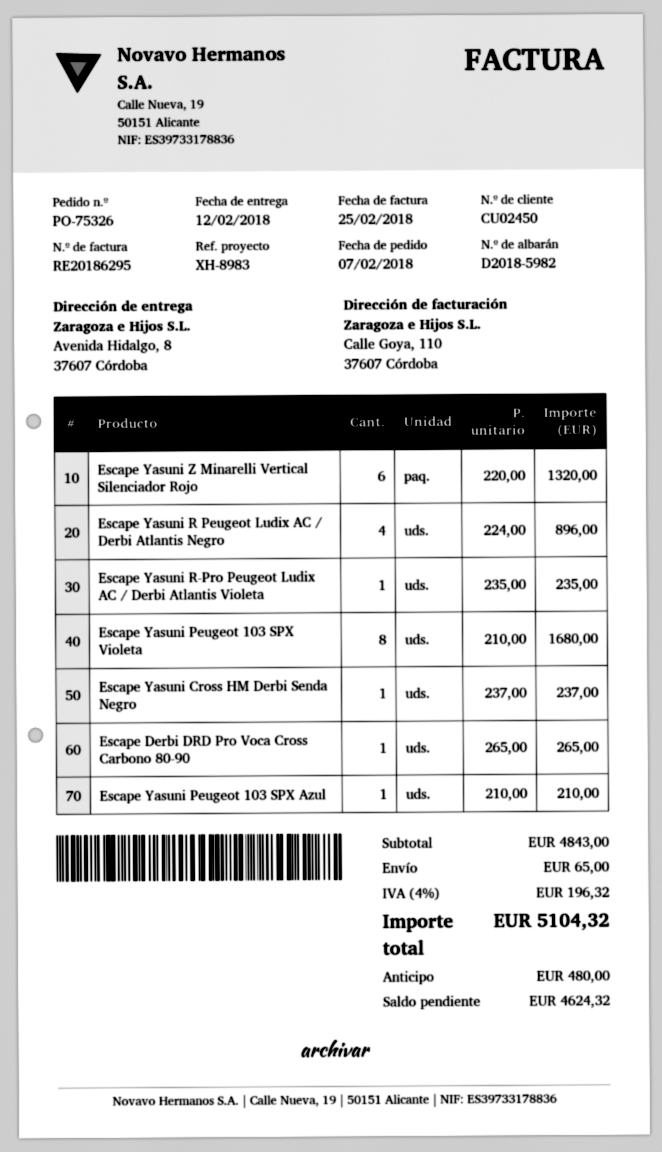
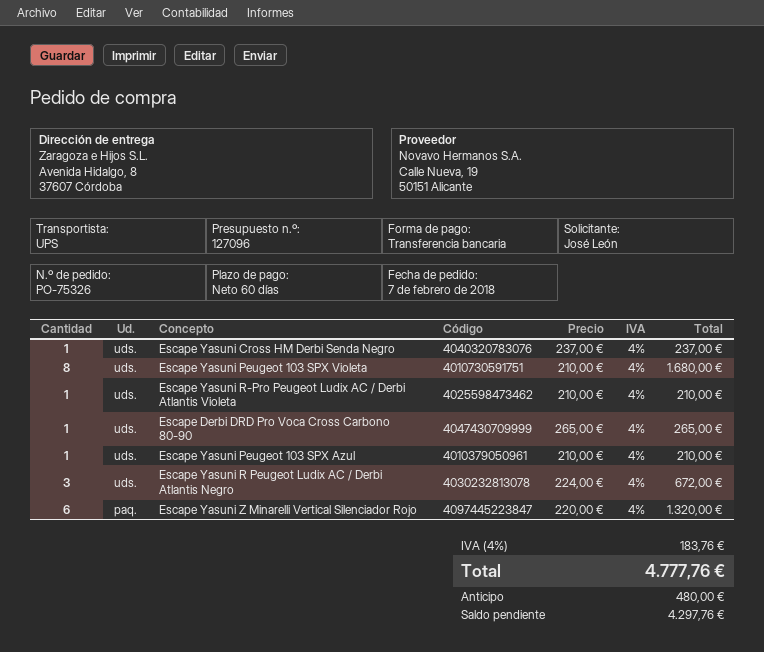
Escape Yasuni R Peugeot Ludix AC / Derbi Atlantis Negro: 4 x 224.00 = 896.00 -> 3 x 224.00 = 672.00
Escape Yasuni R-Pro Peugeot Ludix AC / Derbi Atlantis Violeta: 1 x 235.00 = 235.00 -> 1 x 210.00 = 210.00
shipping: 65.00 -> none
tax: 4% = 196.32 -> 4% = 183.76
total: 5104.32 -> 4777.76
balance: 4624.32 -> 4297.76

